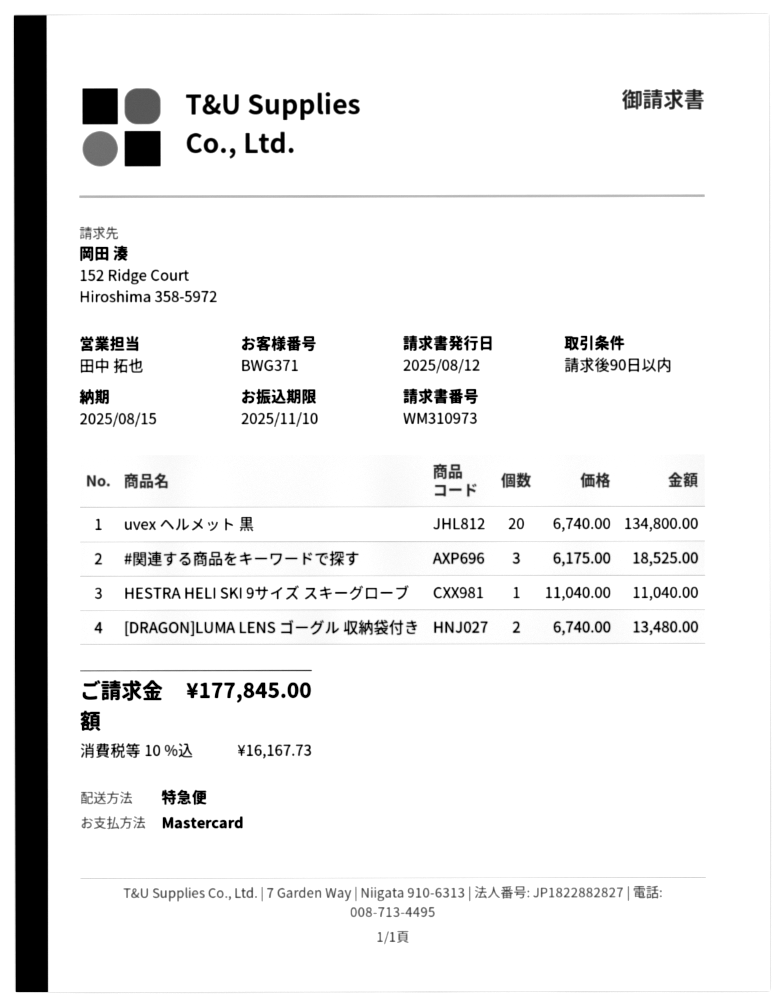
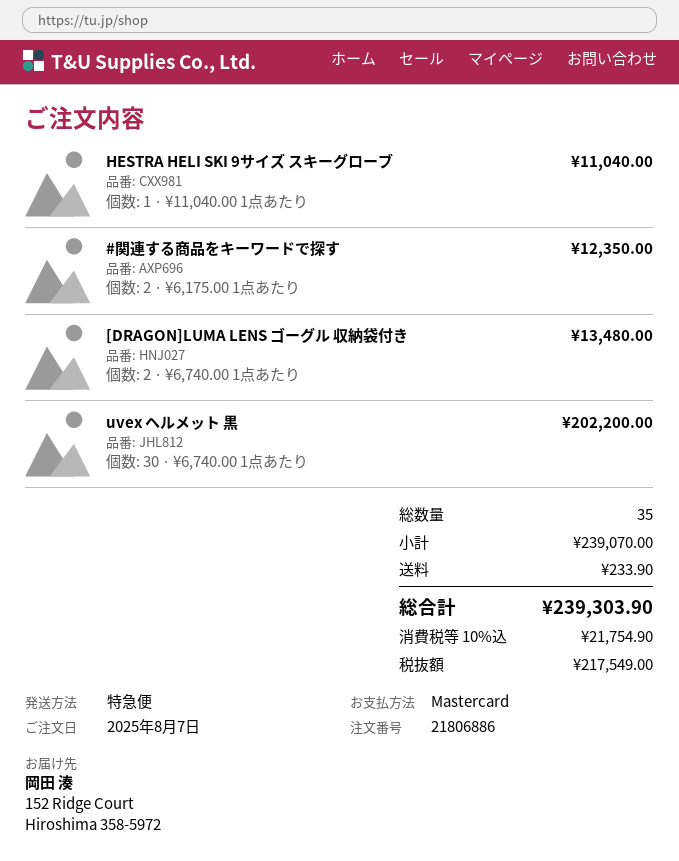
uvex ヘルメット 黒: 20 x 6740.00 = 134800.00 -> 30 x 6740.00 = 202200.00
#関連する商品をキーワードで探す: 3 x 6175.00 = 18525.00 -> 2 x 6175.00 = 12350.00
shipping: none -> 233.90
tax: 10% = 16167.73 -> 10% = 21754.90
total: 177845.00 -> 239303.90

